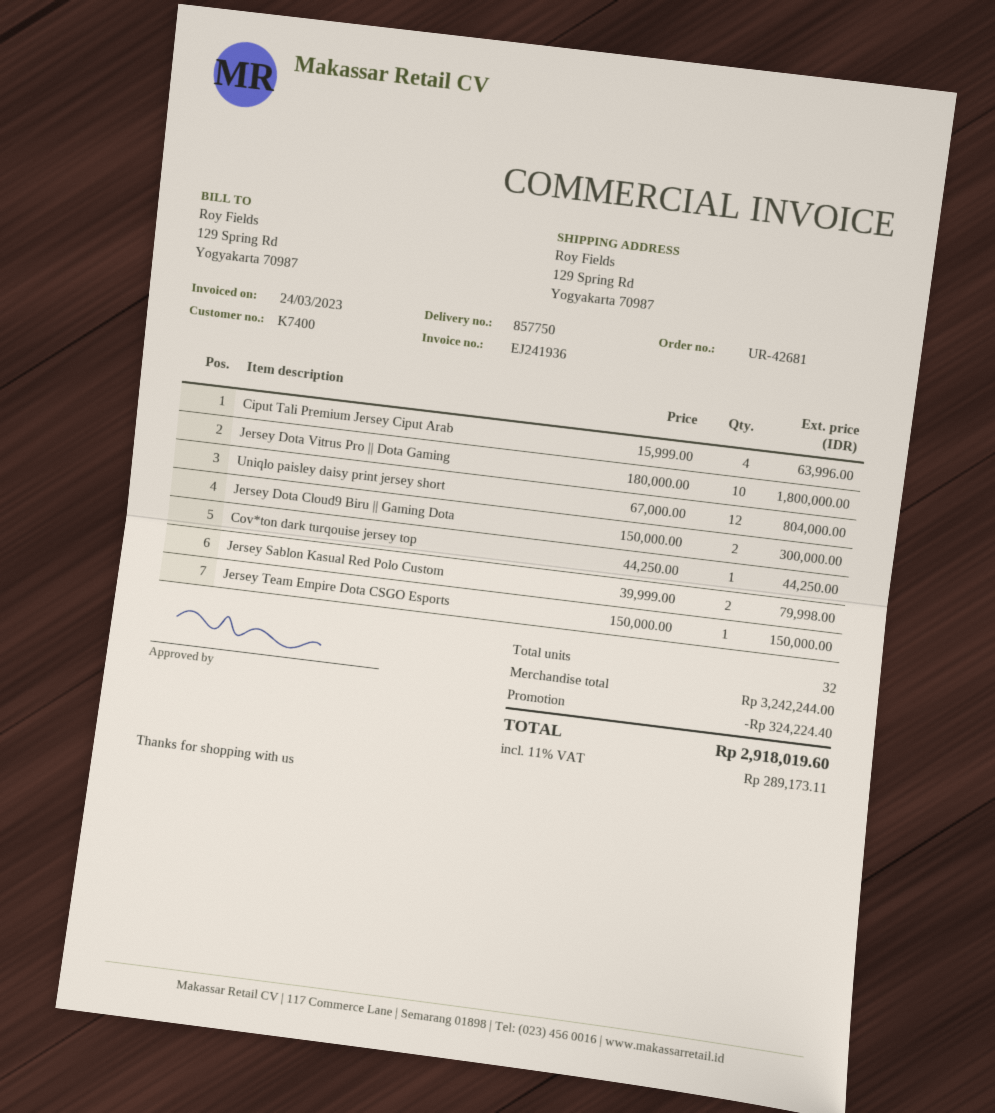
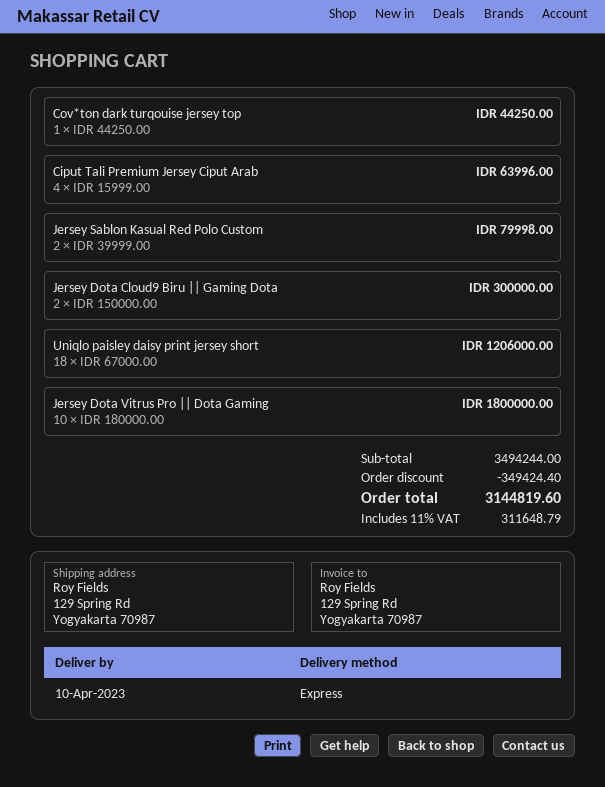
Uniqlo paisley daisy print jersey short: 12 x 67000.00 = 804000.00 -> 18 x 67000.00 = 1206000.00
Jersey Team Empire Dota CSGO Esports: 1 x 150000.00 = 150000.00 -> none
subtotal: 3242244.00 -> 3494244.00
discount: 324224.40 -> 349424.40
tax: 11% = 289173.11 -> 11% = 311648.79
total: 2918019.60 -> 3144819.60

